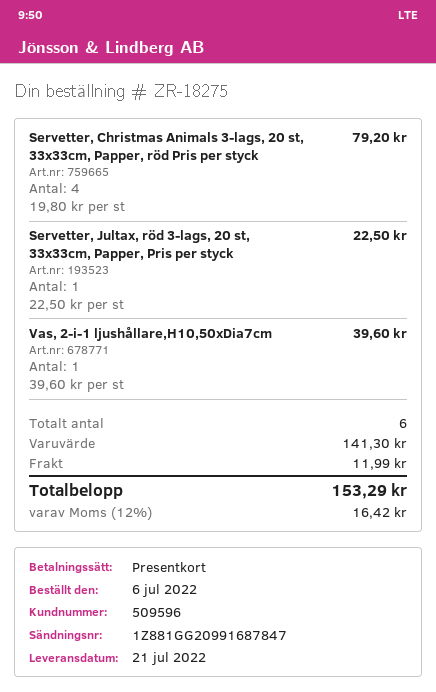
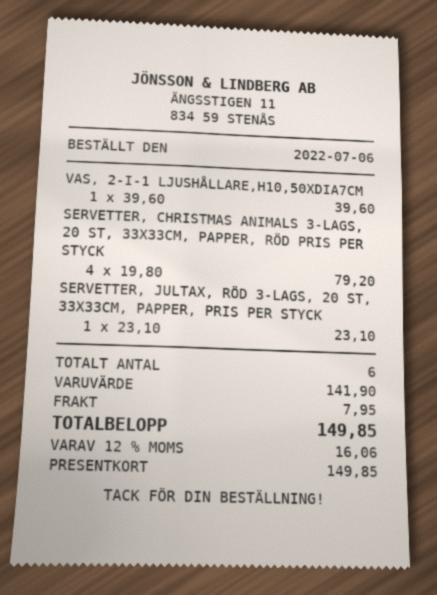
Servetter, Jultax, röd 3-lags, 20 st, 33x33cm, Papper, Pris per styck: 1 x 22.50 = 22.50 -> 1 x 23.10 = 23.10
subtotal: 141.30 -> 141.90
shipping: 11.99 -> 7.95
tax: 12% = 16.42 -> 12% = 16.06
total: 153.29 -> 149.85

